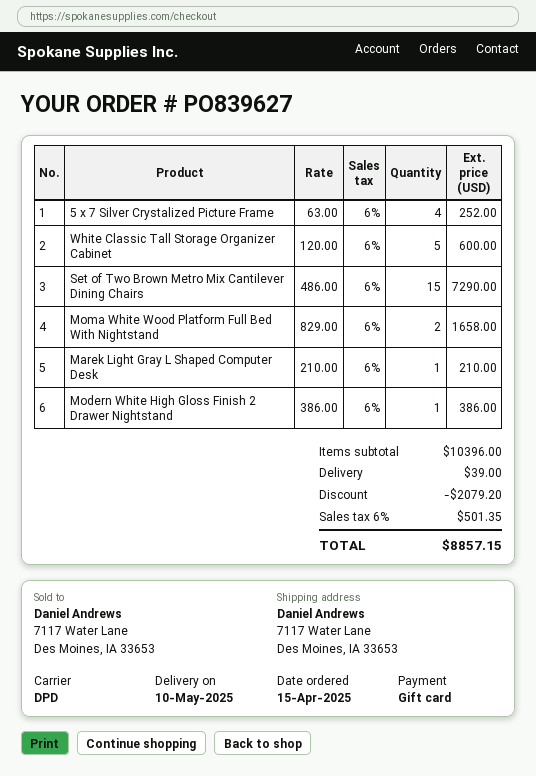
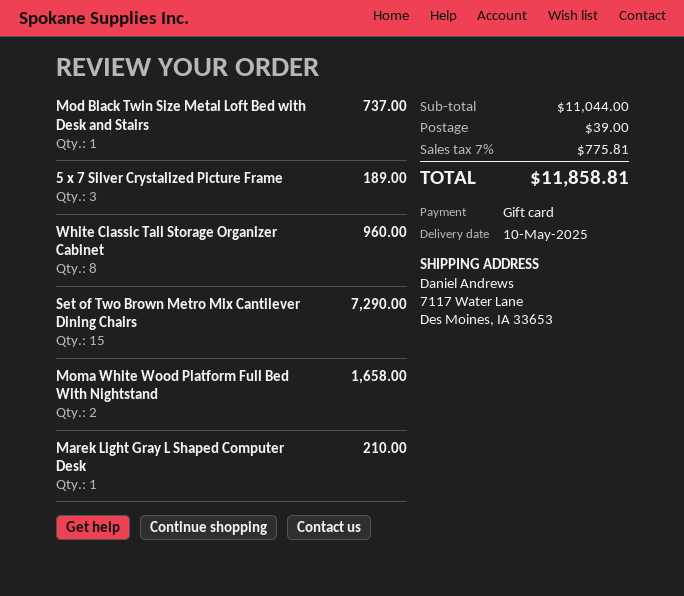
5 x 7 Silver Crystalized Picture Frame: 4 for 252.00 -> 3 for 189.00
White Classic Tall Storage Organizer Cabinet: 5 for 600.00 -> 8 for 960.00
Modern White High Gloss Finish 2 Drawer Nightstand: 1 for 386.00 -> none
Mod Black Twin Size Metal Loft Bed with Desk and Stairs: none -> 1 for 737.00
subtotal: 10396.00 -> 11044.00
discount: 2079.20 -> none
tax: 6% = 501.35 -> 7% = 775.81
total: 8857.15 -> 11858.81

